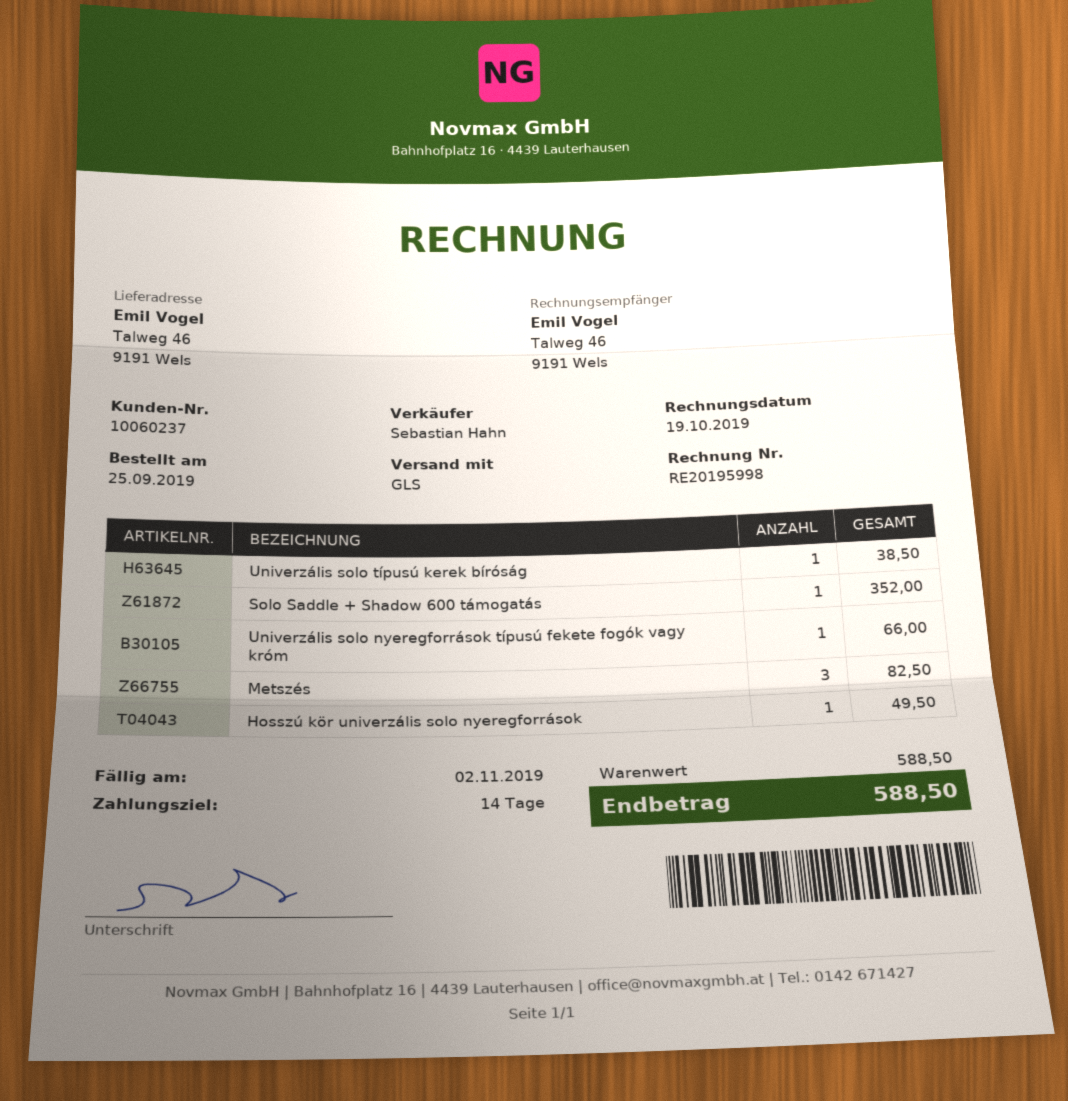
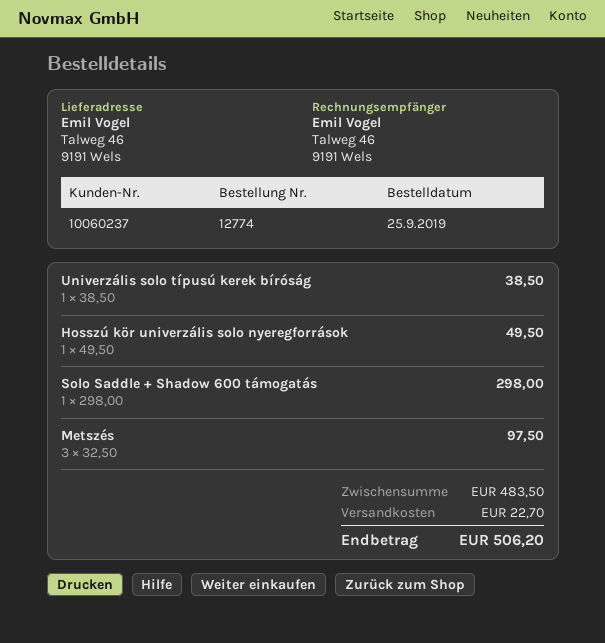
Solo Saddle + Shadow 600 támogatás: 1 for 352.00 -> 1 for 298.00
Univerzális solo nyeregforrások típusú fekete fogók vagy króm: 1 for 66.00 -> none
Metszés: 3 for 82.50 -> 3 for 97.50
subtotal: 588.50 -> 483.50
shipping: none -> 22.70
total: 588.50 -> 506.20

